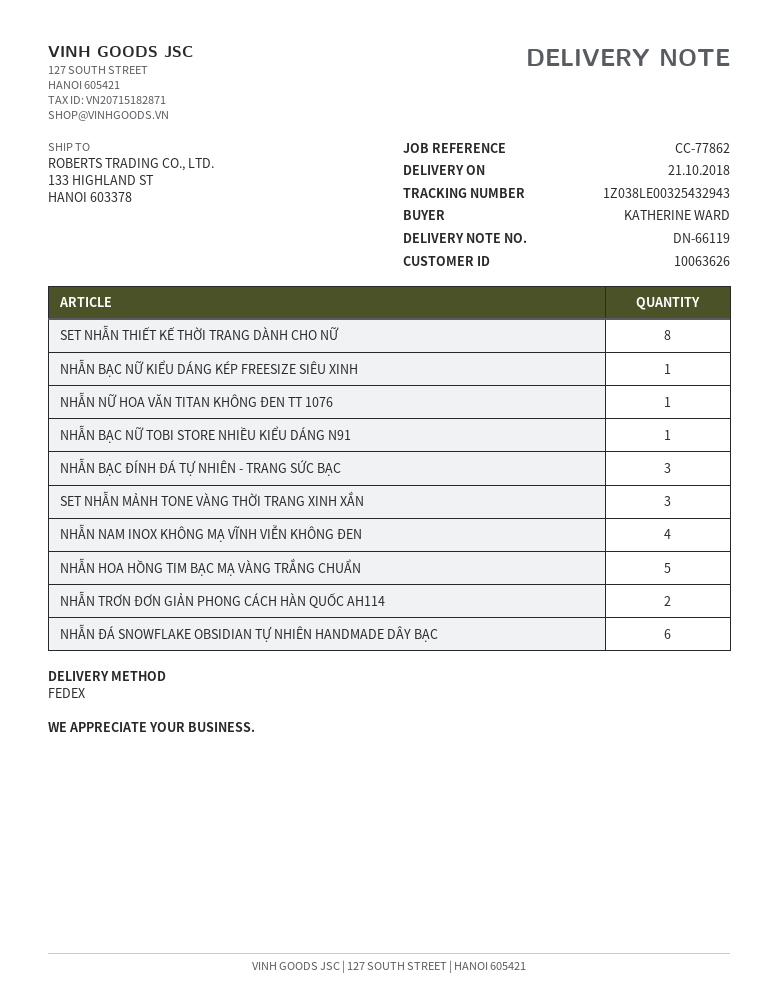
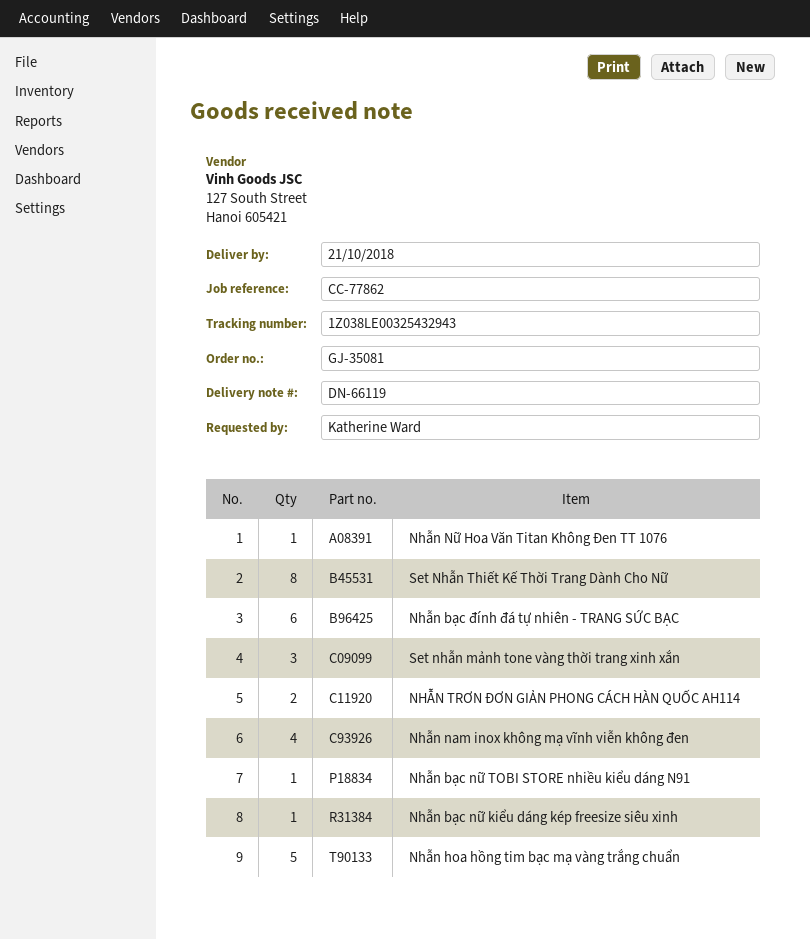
NHẪN BẠC ĐÍNH ĐÁ TỰ NHIÊN - TRANG SỨC BẠC: 3 -> 6
NHẪN ĐÁ SNOWFLAKE OBSIDIAN TỰ NHIÊN HANDMADE DÂY BẠC: 6 -> none

